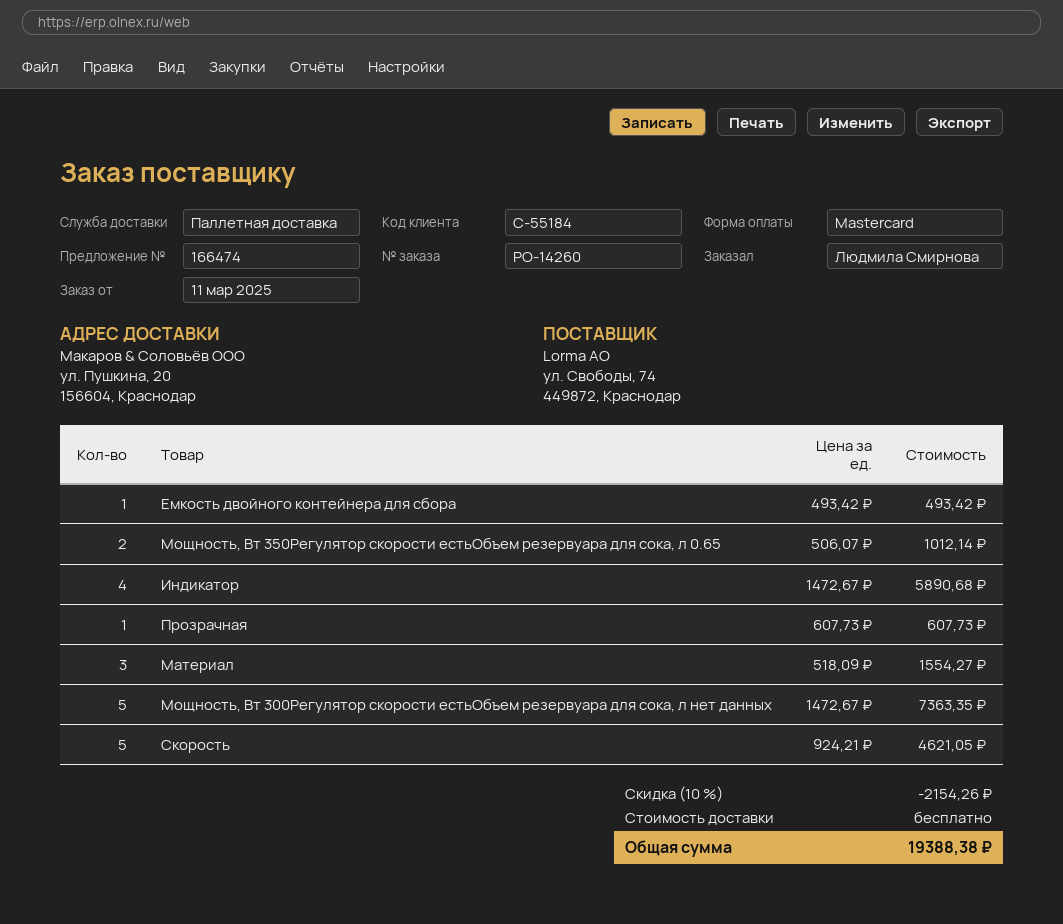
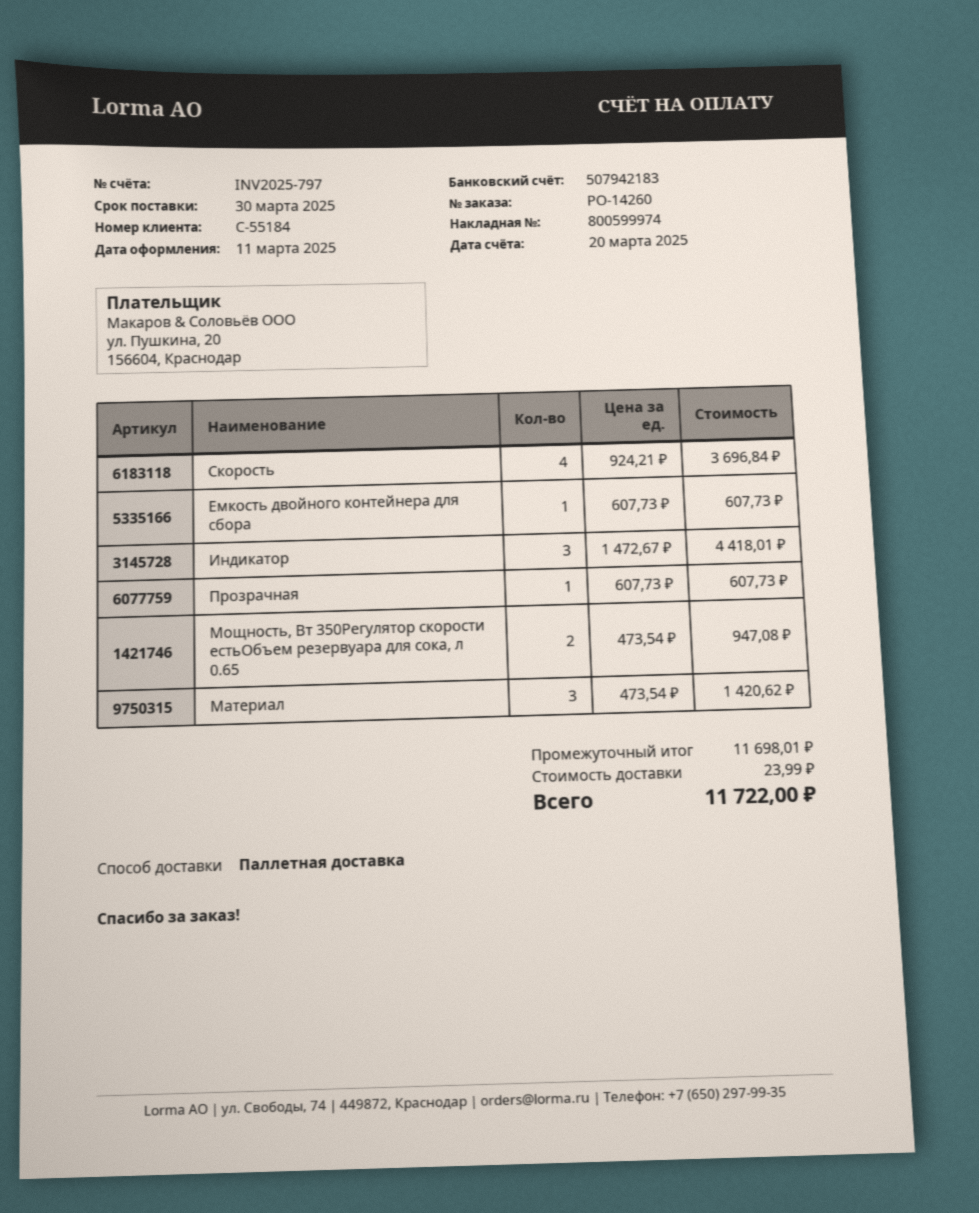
Емкость двойного контейнера для сбора: 1 x 493.42 = 493.42 -> 1 x 607.73 = 607.73
Мощность, Вт 350Регулятор скорости естьОбъем резервуара для сока, л 0.65: 2 x 506.07 = 1012.14 -> 2 x 473.54 = 947.08
Индикатор: 4 x 1472.67 = 5890.68 -> 3 x 1472.67 = 4418.01
Материал: 3 x 518.09 = 1554.27 -> 3 x 473.54 = 1420.62
Мощность, Вт 300Регулятор скорости естьОбъем резервуара для сока, л нет данных: 5 x 1472.67 = 7363.35 -> none
Скорость: 5 x 924.21 = 4621.05 -> 4 x 924.21 = 3696.84
discount: 10% = 2154.26 -> none
shipping: 0.00 -> 23.99
total: 19388.38 -> 11722.00

